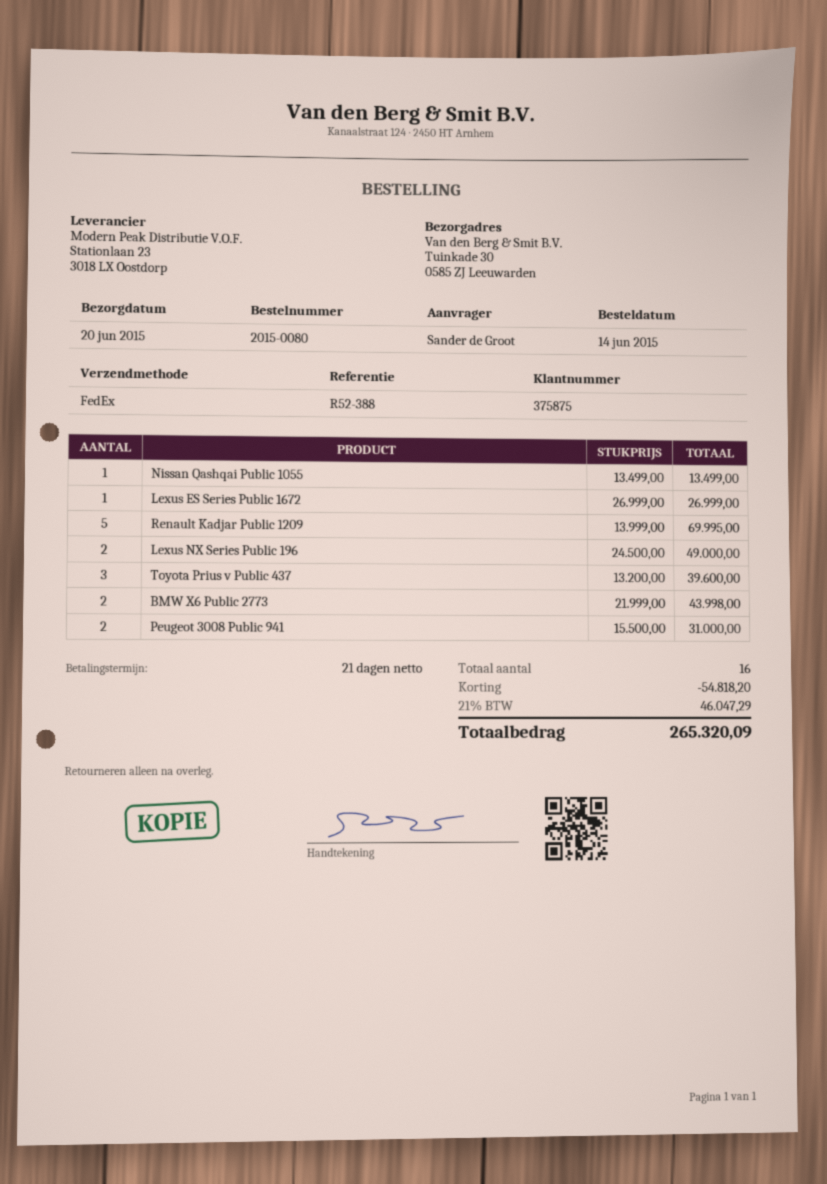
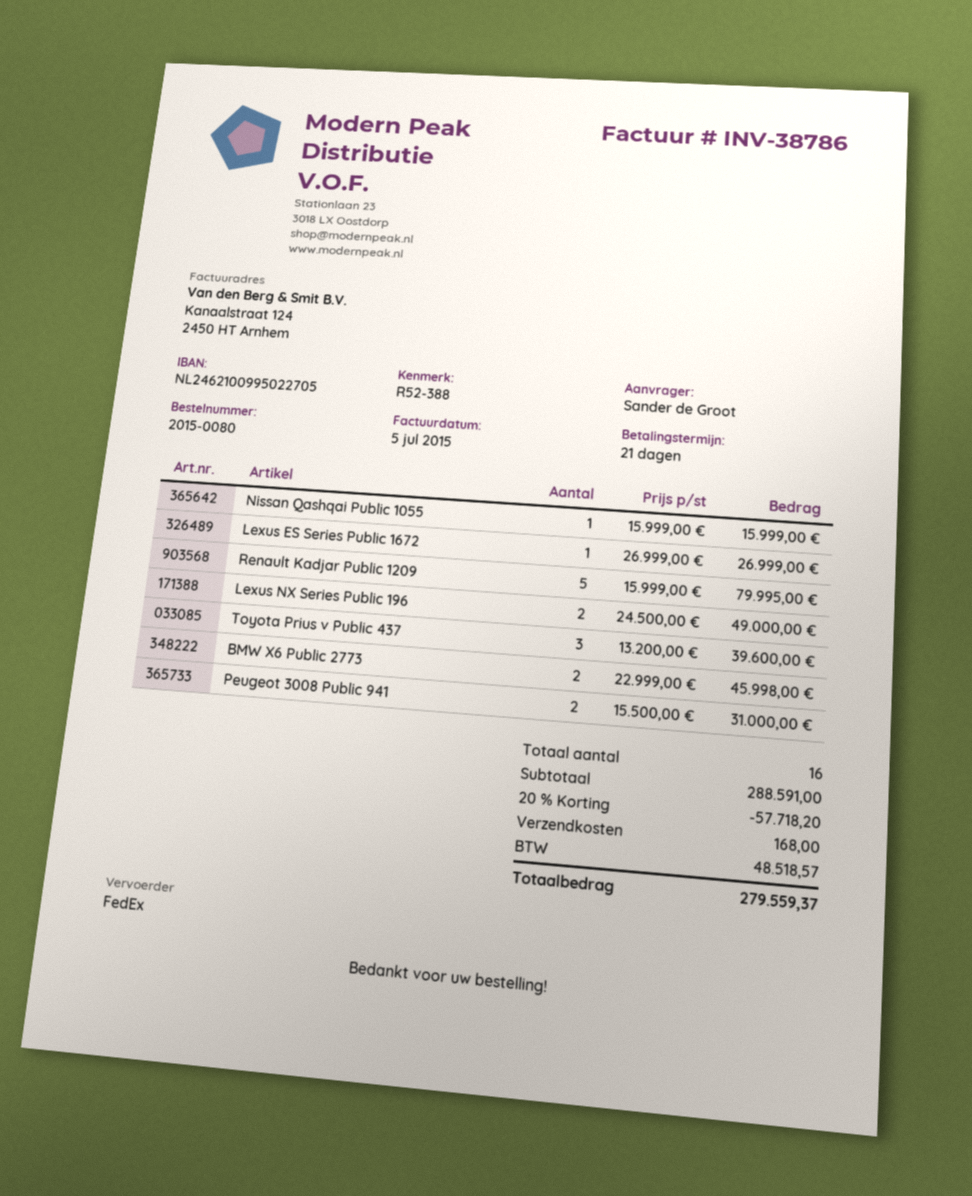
Nissan Qashqai Public 1055: 1 x 13499.00 = 13499.00 -> 1 x 15999.00 = 15999.00
Renault Kadjar Public 1209: 5 x 13999.00 = 69995.00 -> 5 x 15999.00 = 79995.00
BMW X6 Public 2773: 2 x 21999.00 = 43998.00 -> 2 x 22999.00 = 45998.00
discount: 54818.20 -> 57718.20
shipping: none -> 168.00
tax: 46047.29 -> 48518.57
total: 265320.09 -> 279559.37

